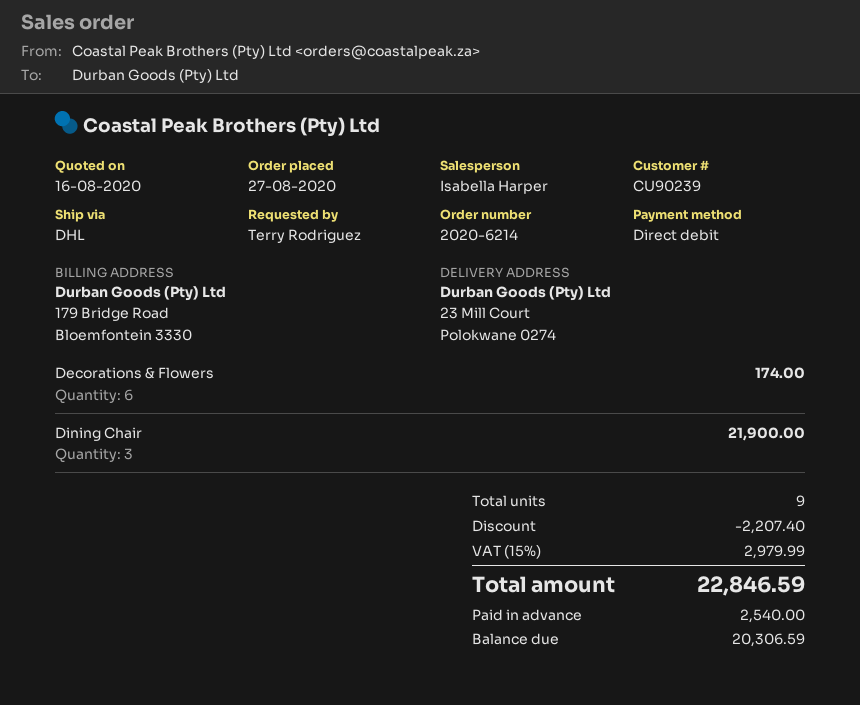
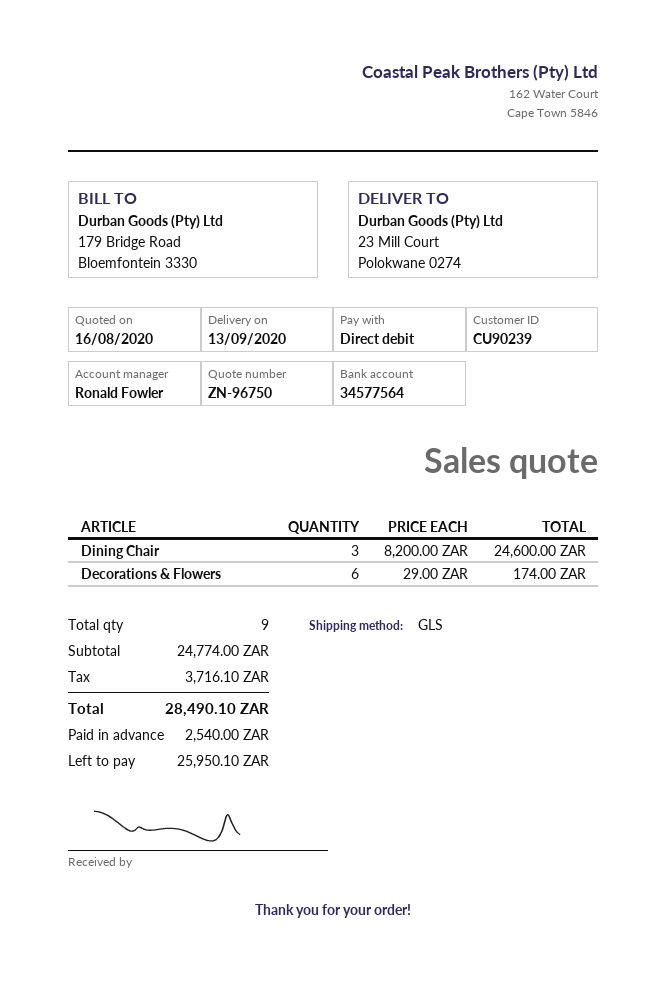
sales rep: Isabella Harper -> Ronald Fowler
shipping method: DHL -> GLS
Dining Chair: 3 for 21900.00 -> 3 for 24600.00
discount: 2207.40 -> none
tax: 2979.99 -> 3716.10
total: 22846.59 -> 28490.10
balance: 20306.59 -> 25950.10

